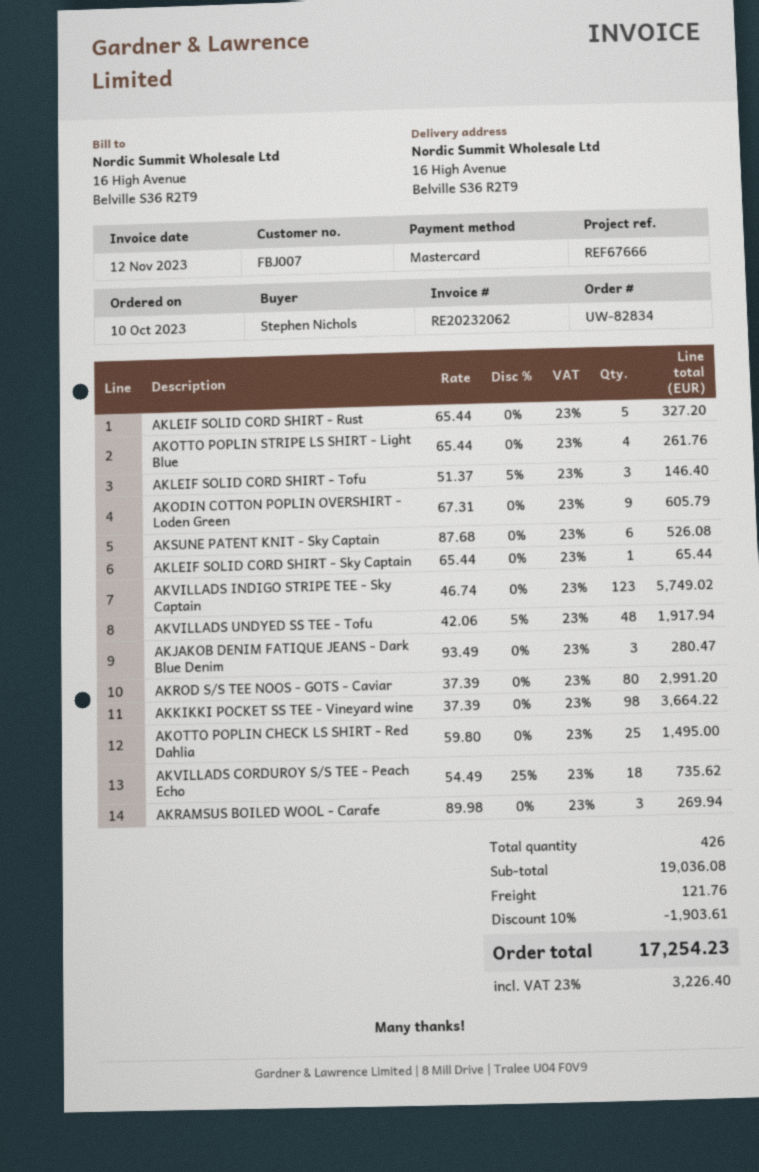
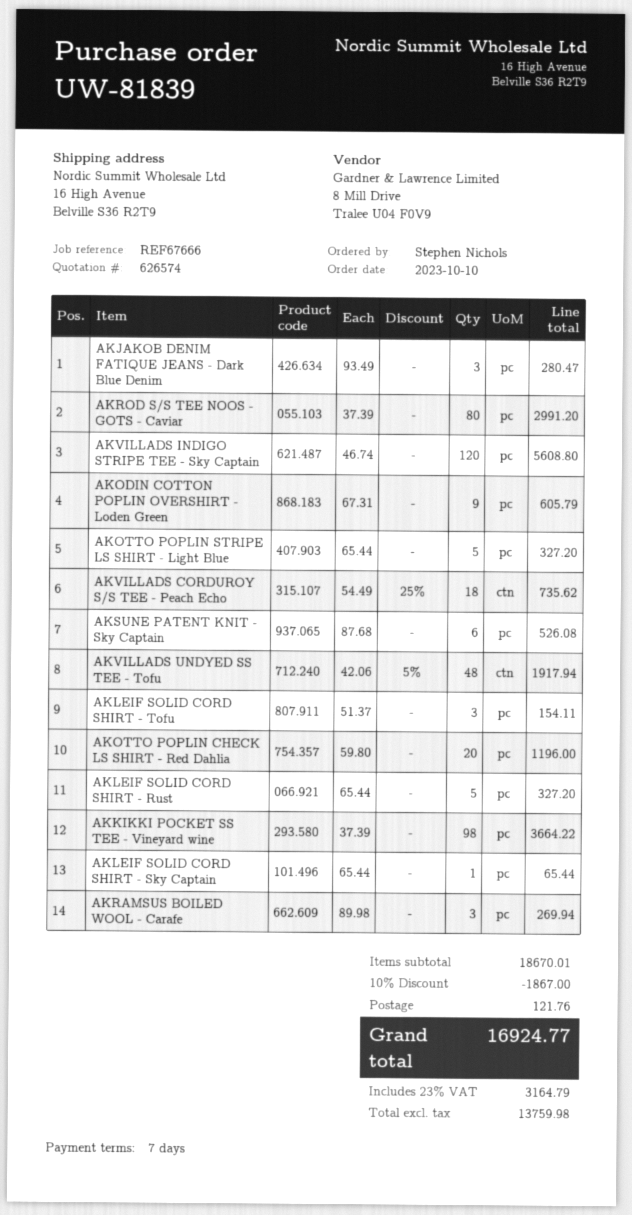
order number: UW-82834 -> UW-81839
AKOTTO POPLIN STRIPE LS SHIRT - Light Blue: 4 x 65.44 = 261.76 -> 5 x 65.44 = 327.20
AKLEIF SOLID CORD SHIRT - Tofu: 3 x 51.37 - 5% = 146.40 -> 3 x 51.37 = 154.11
AKVILLADS INDIGO STRIPE TEE - Sky Captain: 123 x 46.74 = 5749.02 -> 120 x 46.74 = 5608.80
AKOTTO POPLIN CHECK LS SHIRT - Red Dahlia: 25 x 59.80 = 1495.00 -> 20 x 59.80 = 1196.00
subtotal: 19036.08 -> 18670.01
discount: 10% = 1903.61 -> 10% = 1867.00
tax: 23% = 3226.40 -> 23% = 3164.79
total: 17254.23 -> 16924.77

